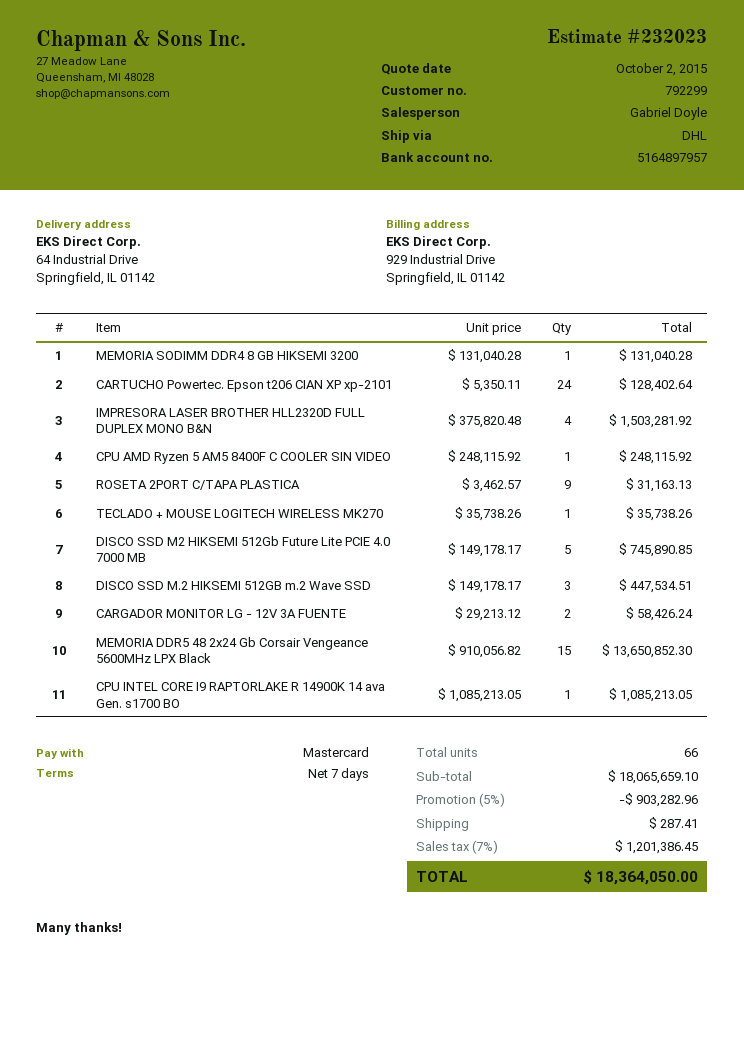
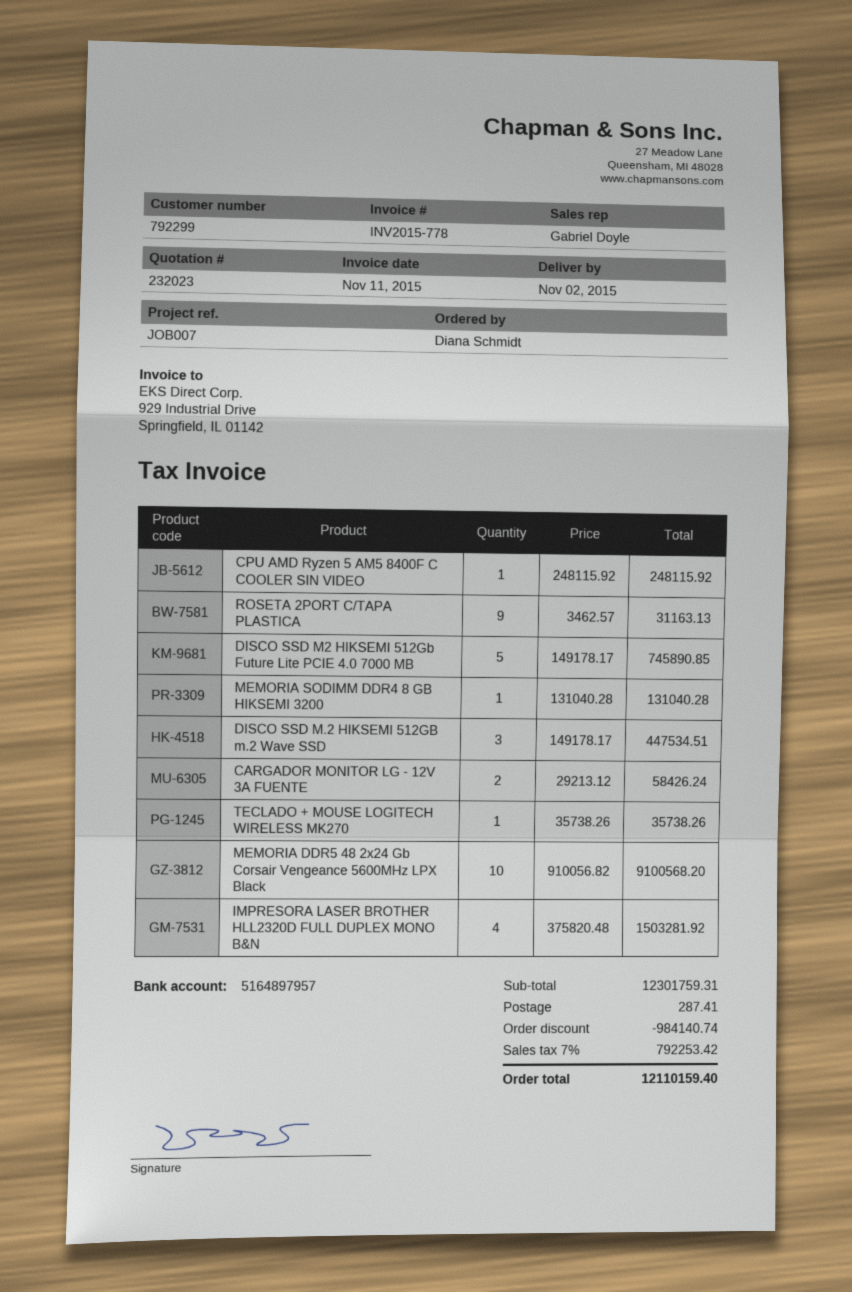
CARTUCHO Powertec. Epson t206 CIAN XP xp-2101: 24 x 5350.11 = 128402.64 -> none
MEMORIA DDR5 48 2x24 Gb Corsair Vengeance 5600MHz LPX Black: 15 x 910056.82 = 13650852.30 -> 10 x 910056.82 = 9100568.20
CPU INTEL CORE I9 RAPTORLAKE R 14900K 14 ava Gen. s1700 BO: 1 x 1085213.05 = 1085213.05 -> none
subtotal: 18065659.10 -> 12301759.31
discount: 903282.96 -> 984140.74
tax: 7% = 1201386.45 -> 7% = 792253.42
total: 18364050.00 -> 12110159.40

